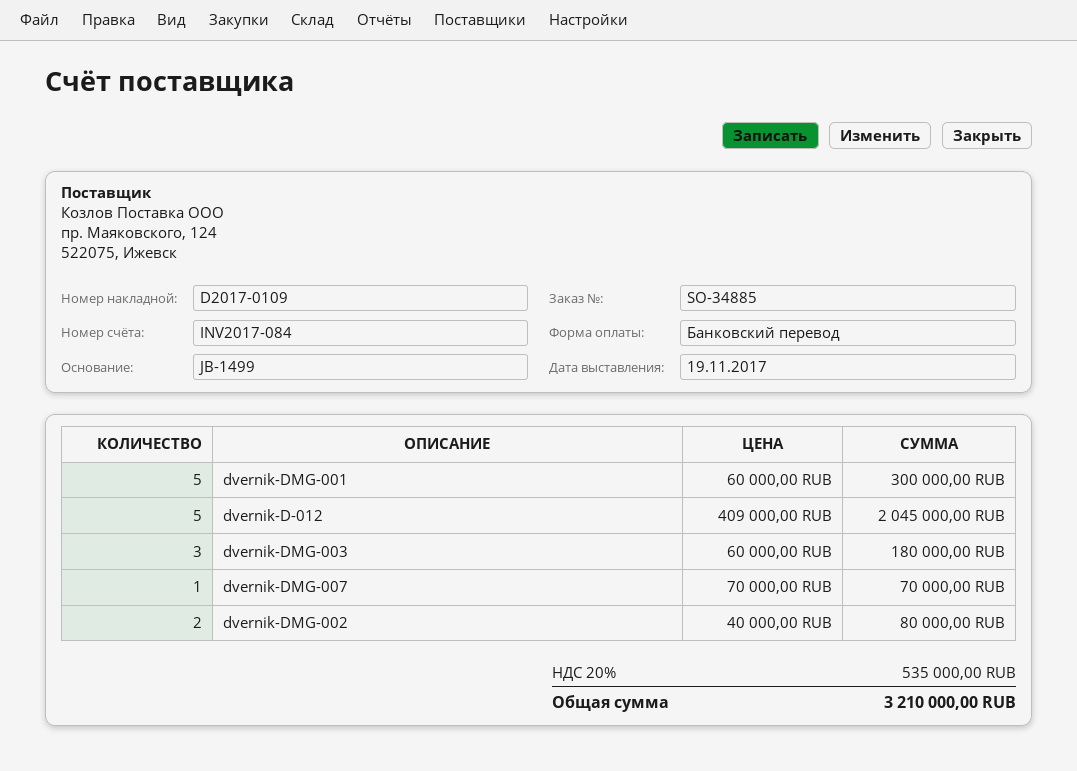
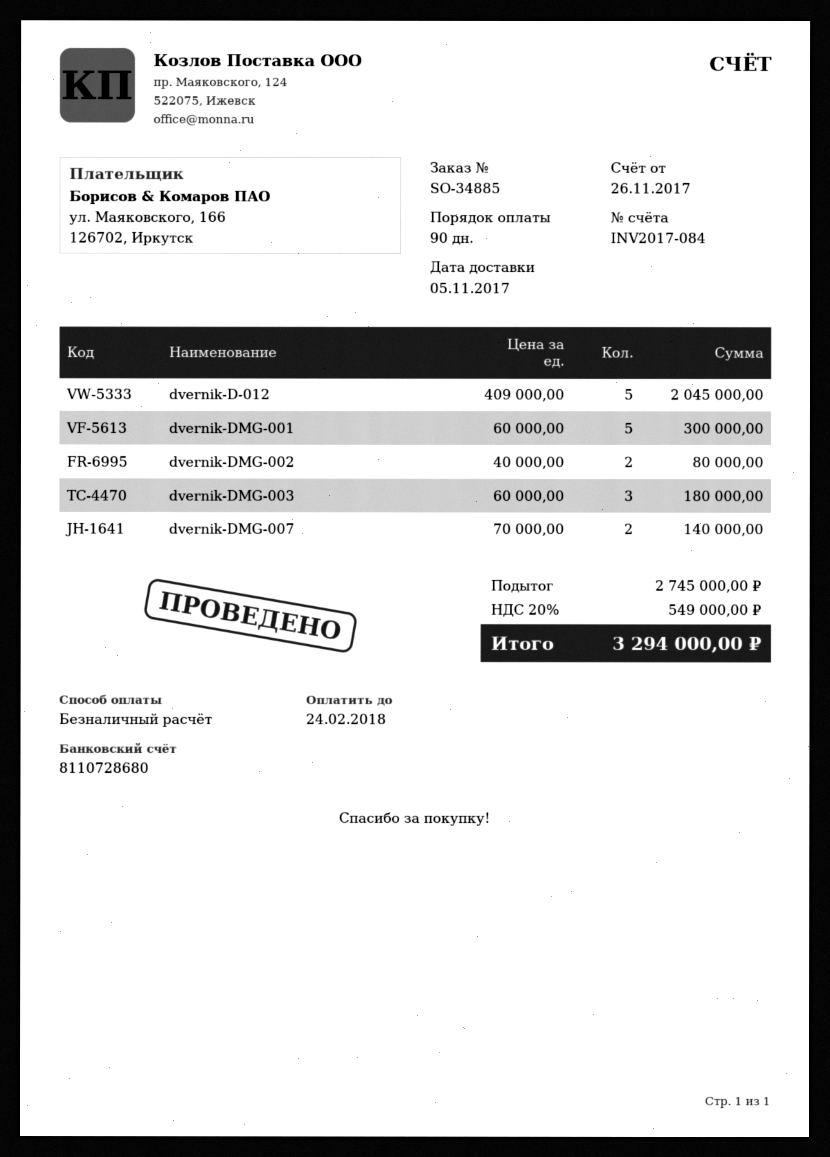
invoice date: 2017-11-19 -> 2017-11-26
dvernik-DMG-007: 1 x 70000.00 = 70000.00 -> 2 x 70000.00 = 140000.00
tax: 20% = 535000.00 -> 20% = 549000.00
total: 3210000.00 -> 3294000.00

